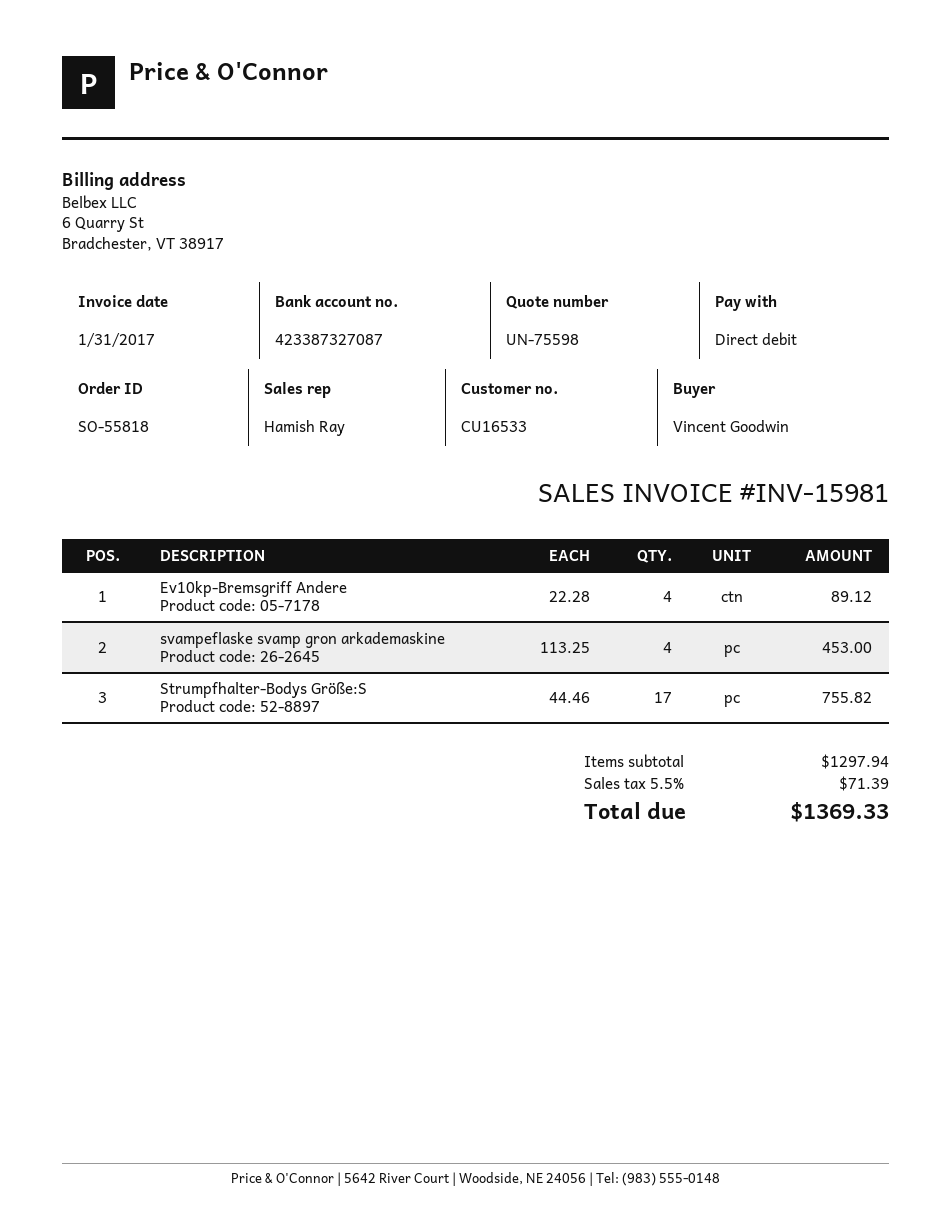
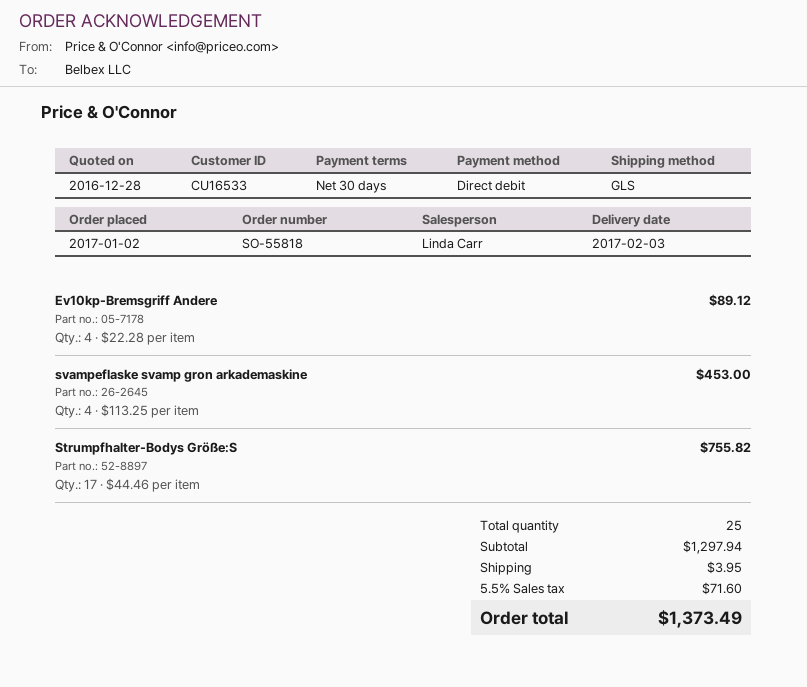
sales rep: Hamish Ray -> Linda Carr
shipping: none -> 3.95
tax: 5.5% = 71.39 -> 5.5% = 71.60
total: 1369.33 -> 1373.49

